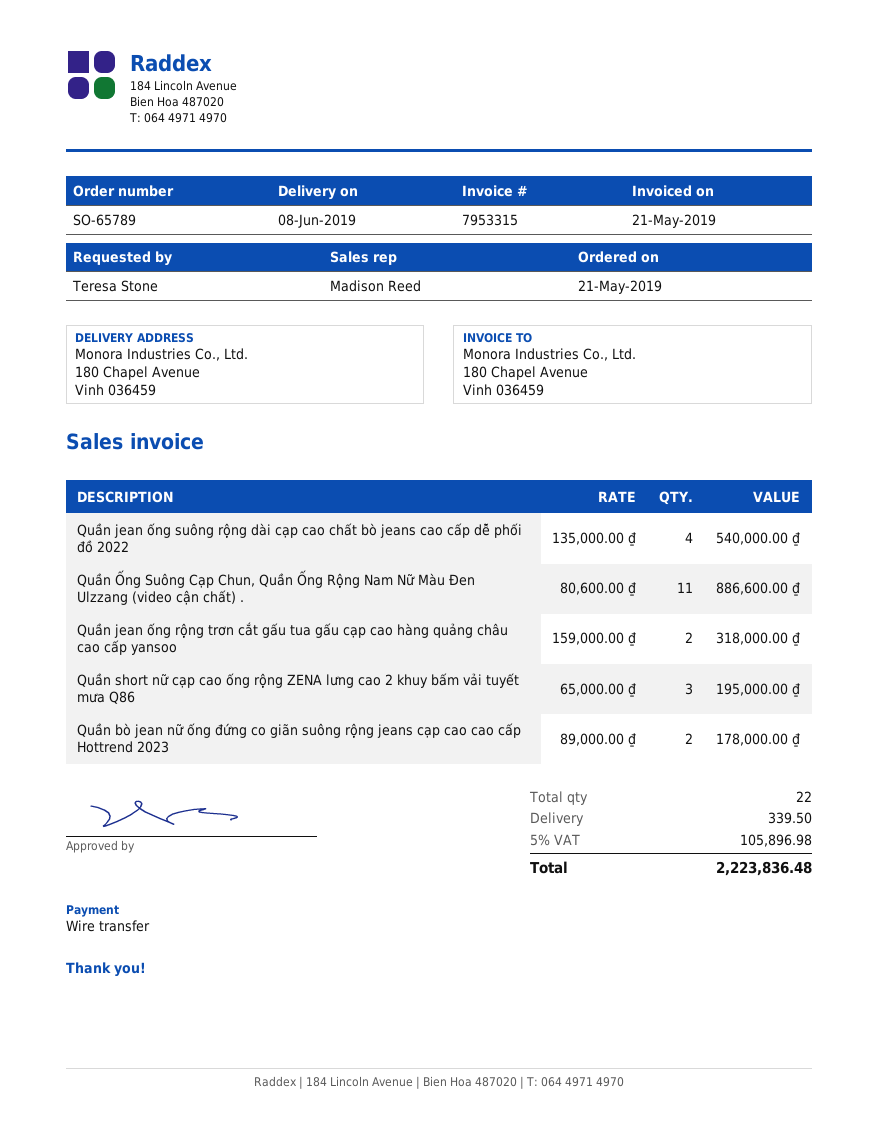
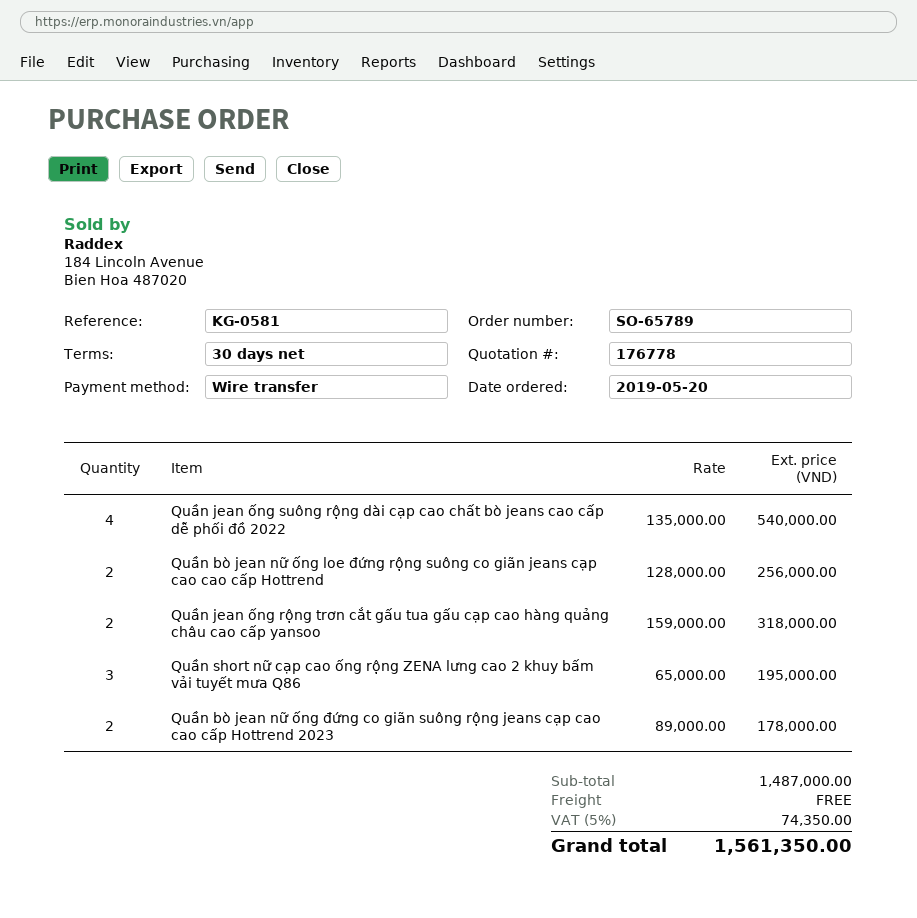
order date: 2019-05-21 -> 2019-05-20
Quần Ống Suông Cạp Chun, Quần Ống Rộng Nam Nữ Màu Đen Ulzzang (video cận chất) .: 11 x 80600.00 = 886600.00 -> none
Quần bò jean nữ ống loe đứng rộng suông co giãn jeans cạp cao cao cấp Hottrend: none -> 2 x 128000.00 = 256000.00
shipping: 339.50 -> 0.00
tax: 5% = 105896.98 -> 5% = 74350.00
total: 2223836.48 -> 1561350.00

